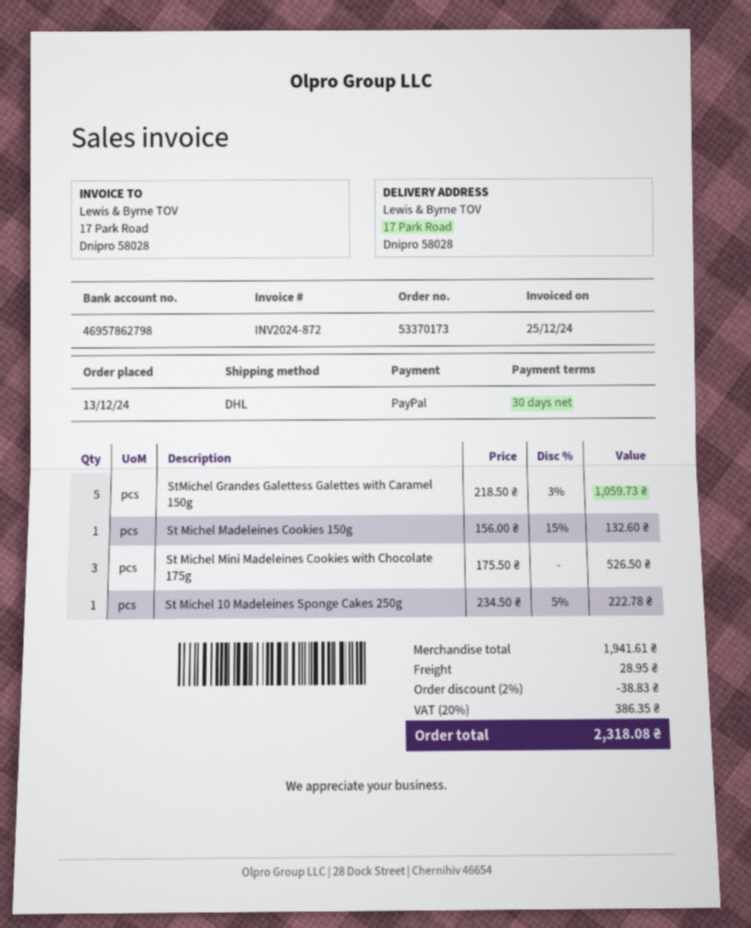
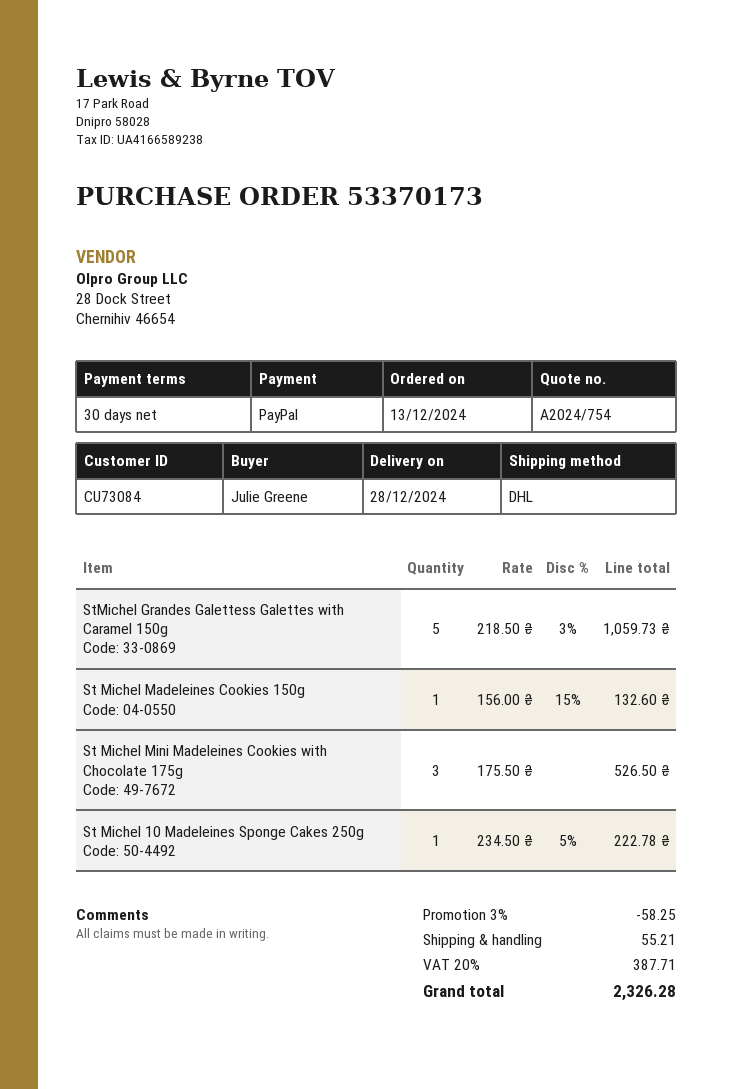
discount: 2% = 38.83 -> 3% = 58.25
shipping: 28.95 -> 55.21
tax: 20% = 386.35 -> 20% = 387.71
total: 2318.08 -> 2326.28

